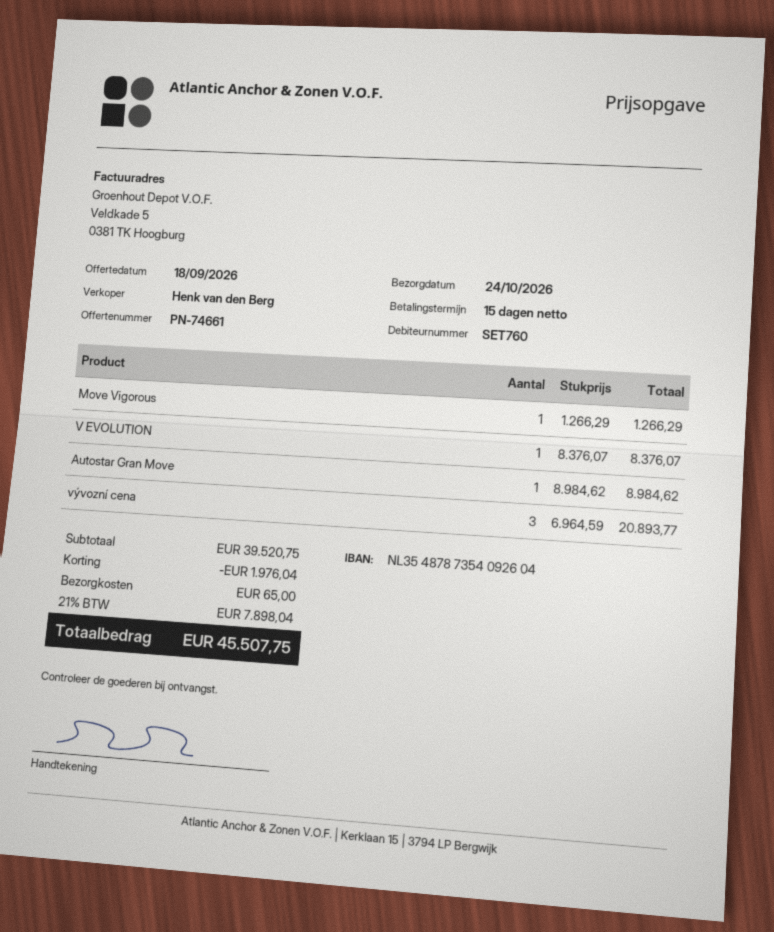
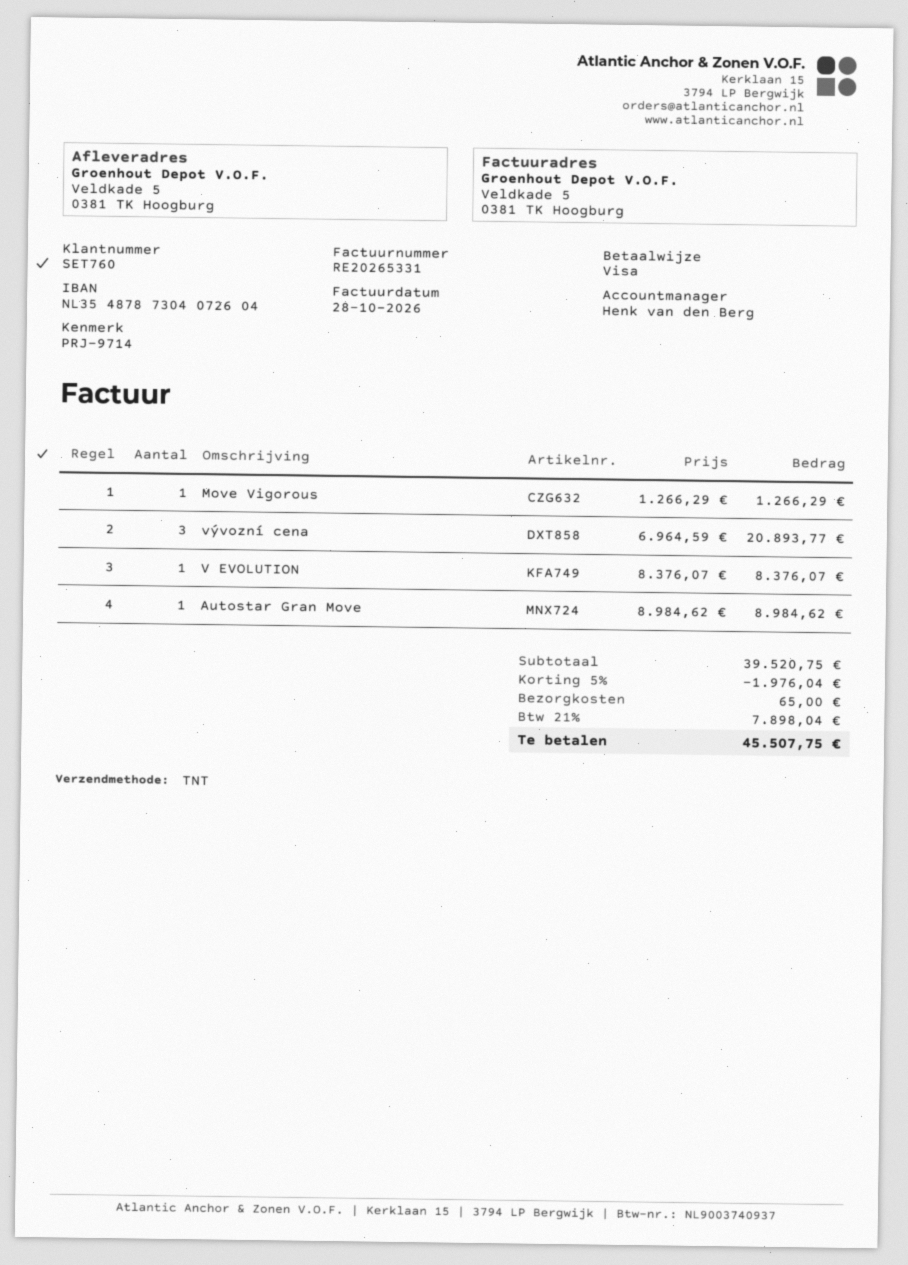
bank account: NL3548787354092604 -> NL3548787304072604

